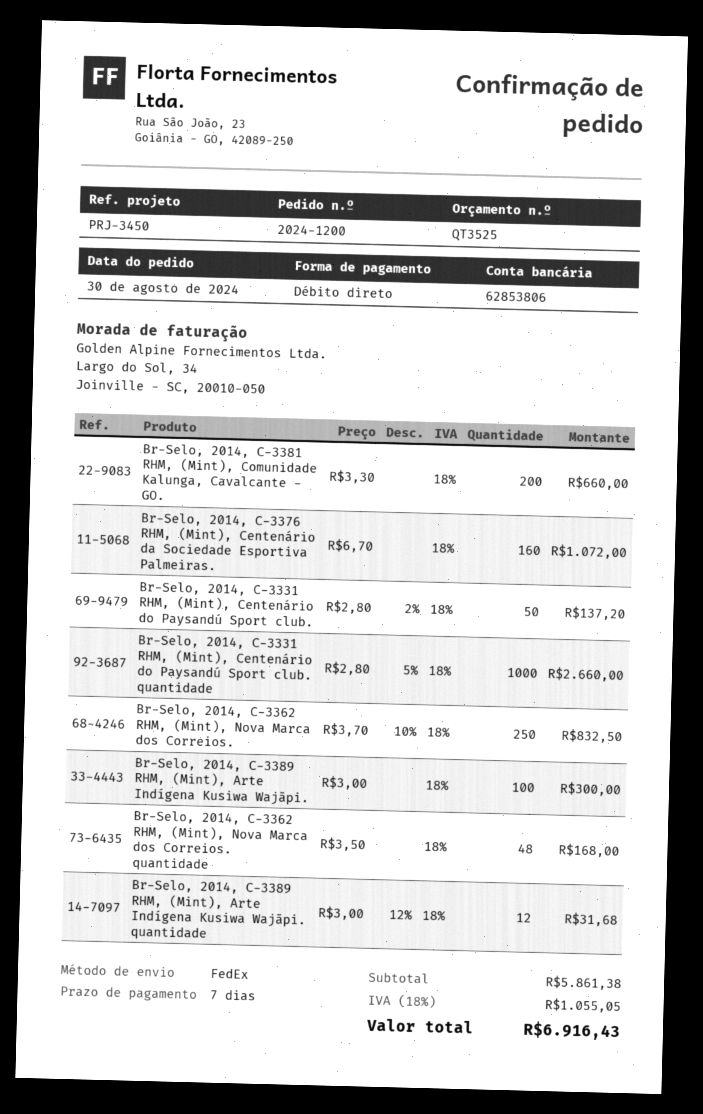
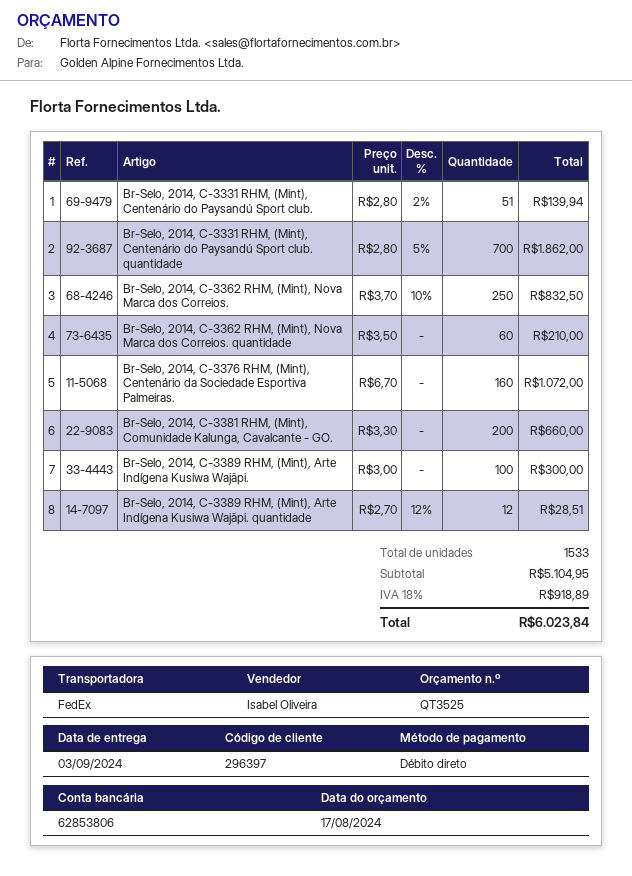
Br-Selo, 2014, C-3331 RHM, (Mint), Centenário do Paysandú Sport club.: 50 x 2.80 - 2% = 137.20 -> 51 x 2.80 - 2% = 139.94
Br-Selo, 2014, C-3331 RHM, (Mint), Centenário do Paysandú Sport club. quantidade: 1000 x 2.80 - 5% = 2660.00 -> 700 x 2.80 - 5% = 1862.00
Br-Selo, 2014, C-3362 RHM, (Mint), Nova Marca dos Correios. quantidade: 48 x 3.50 = 168.00 -> 60 x 3.50 = 210.00
Br-Selo, 2014, C-3389 RHM, (Mint), Arte Indígena Kusiwa Wajãpi. quantidade: 12 x 3.00 - 12% = 31.68 -> 12 x 2.70 - 12% = 28.51
subtotal: 5861.38 -> 5104.95
tax: 18% = 1055.05 -> 18% = 918.89
total: 6916.43 -> 6023.84

